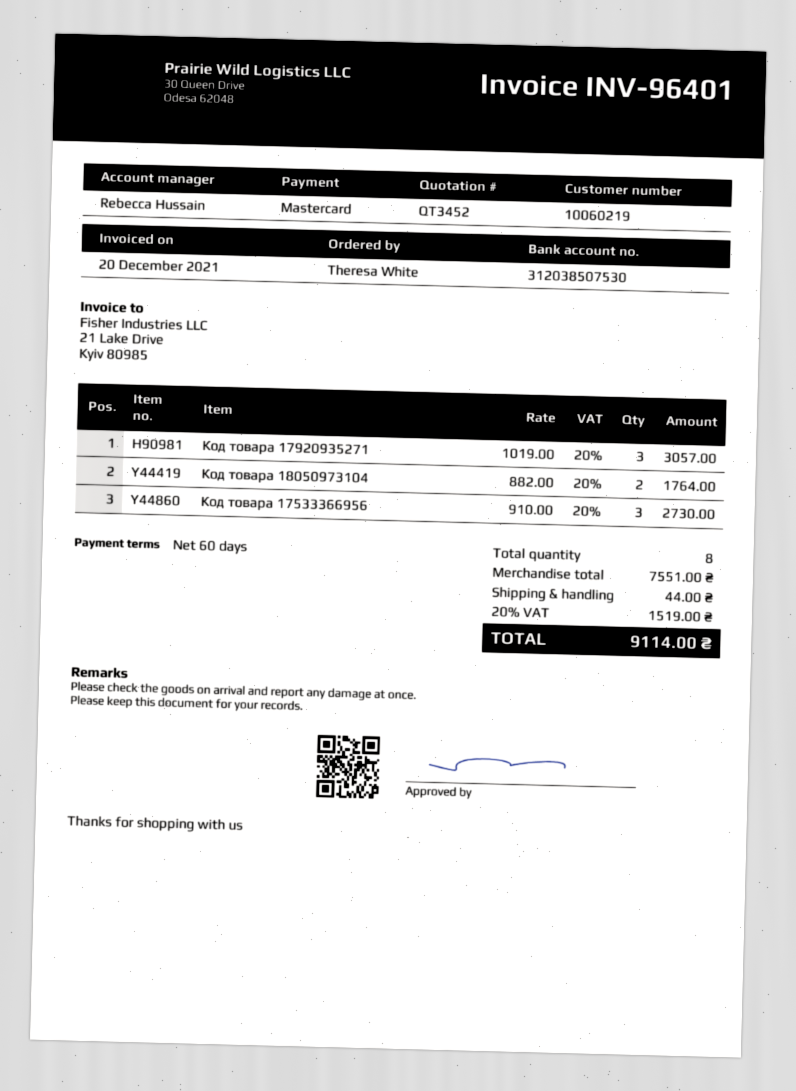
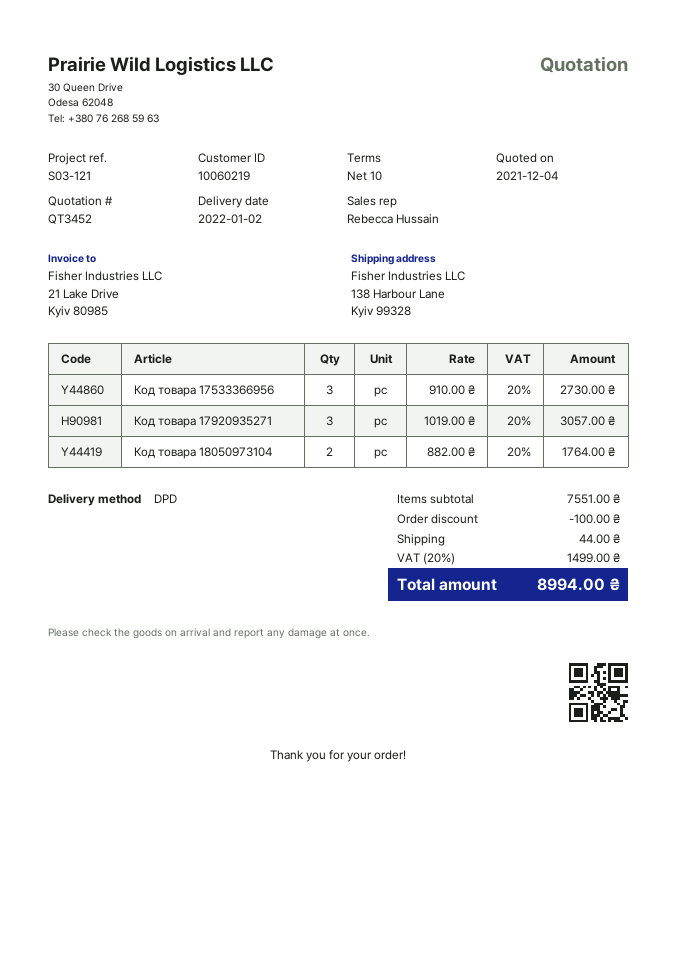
payment terms: 60 days -> 10 days
discount: none -> 100.00
tax: 20% = 1519.00 -> 20% = 1499.00
total: 9114.00 -> 8994.00

